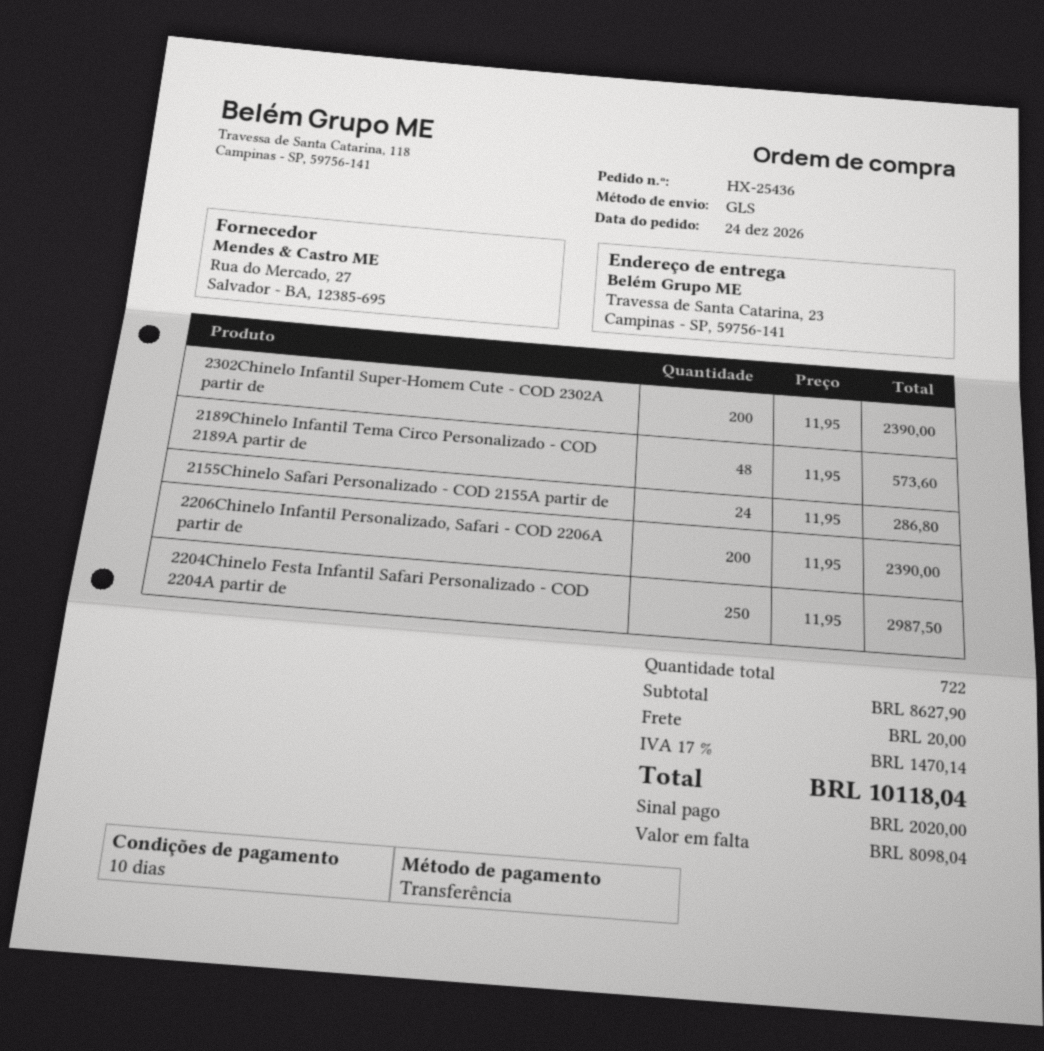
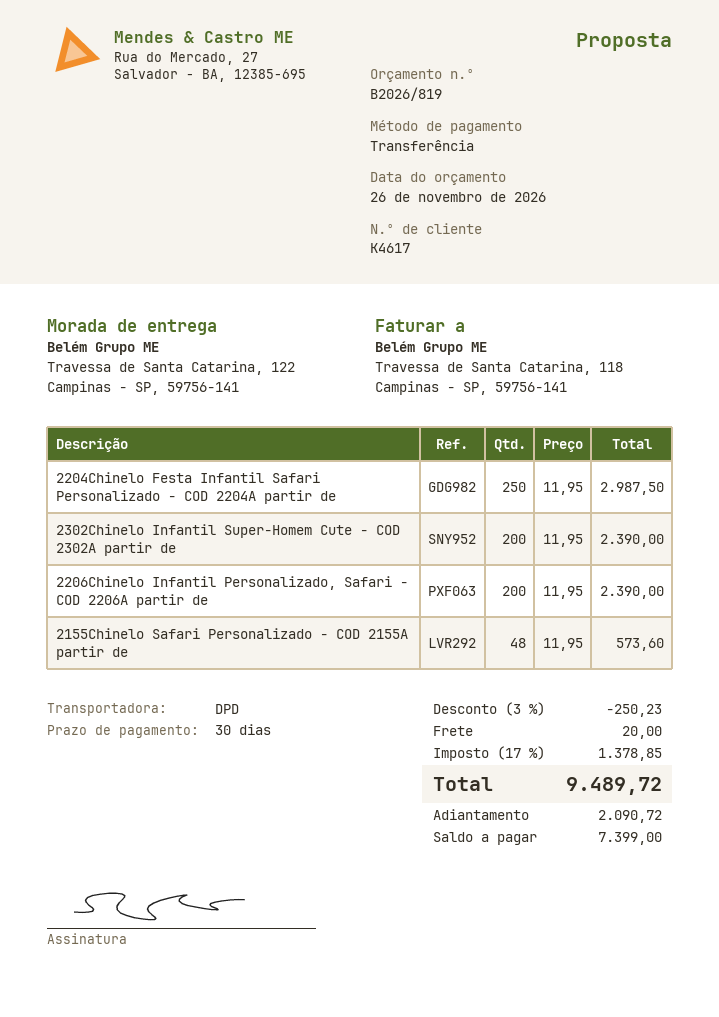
payment terms: 10 days -> 30 days
shipping method: GLS -> DPD
ship to: Travessa de Santa Catarina, 23, Campinas - SP, 59756-141 -> Travessa de Santa Catarina, 122, Campinas - SP, 59756-141
2189Chinelo Infantil Tema Circo Personalizado - COD 2189A partir de: 48 x 11.95 = 573.60 -> none
2155Chinelo Safari Personalizado - COD 2155A partir de: 24 x 11.95 = 286.80 -> 48 x 11.95 = 573.60
discount: none -> 3% = 250.23
tax: 17% = 1470.14 -> 17% = 1378.85
total: 10118.04 -> 9489.72
deposit: 2020.00 -> 2090.72
balance: 8098.04 -> 7399.00

